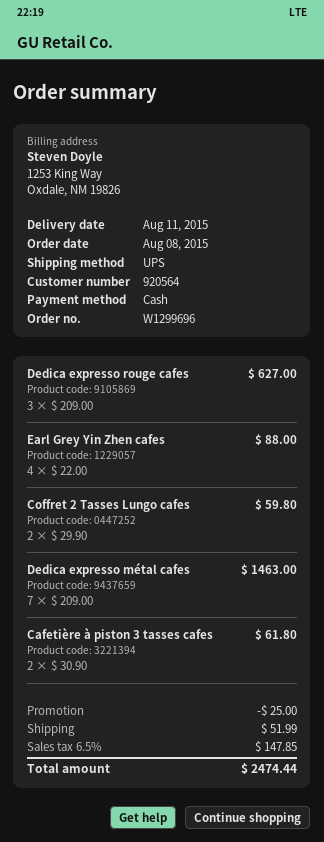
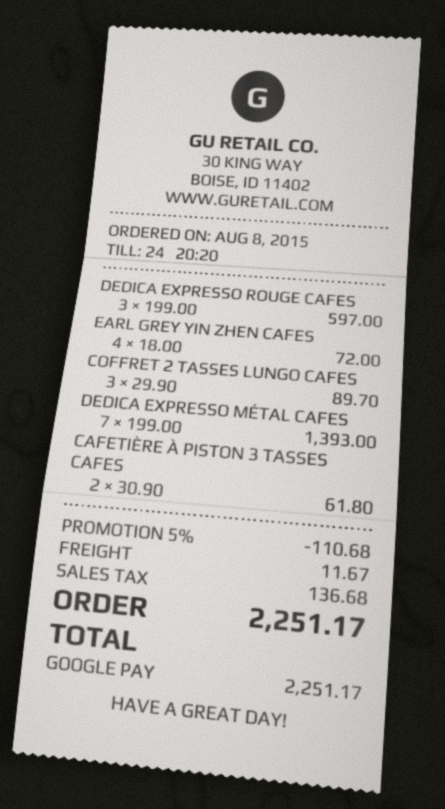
payment method: cash -> Google Pay
Dedica expresso rouge cafes: 3 x 209.00 = 627.00 -> 3 x 199.00 = 597.00
Earl Grey Yin Zhen cafes: 4 x 22.00 = 88.00 -> 4 x 18.00 = 72.00
Coffret 2 Tasses Lungo cafes: 2 x 29.90 = 59.80 -> 3 x 29.90 = 89.70
Dedica expresso métal cafes: 7 x 209.00 = 1463.00 -> 7 x 199.00 = 1393.00
discount: 25.00 -> 110.68
shipping: 51.99 -> 11.67
tax: 147.85 -> 136.68
total: 2474.44 -> 2251.17

